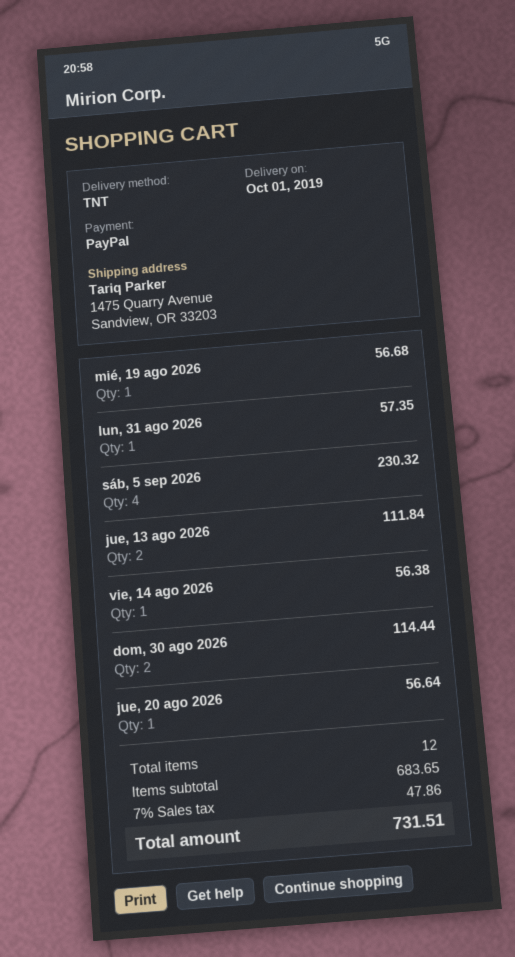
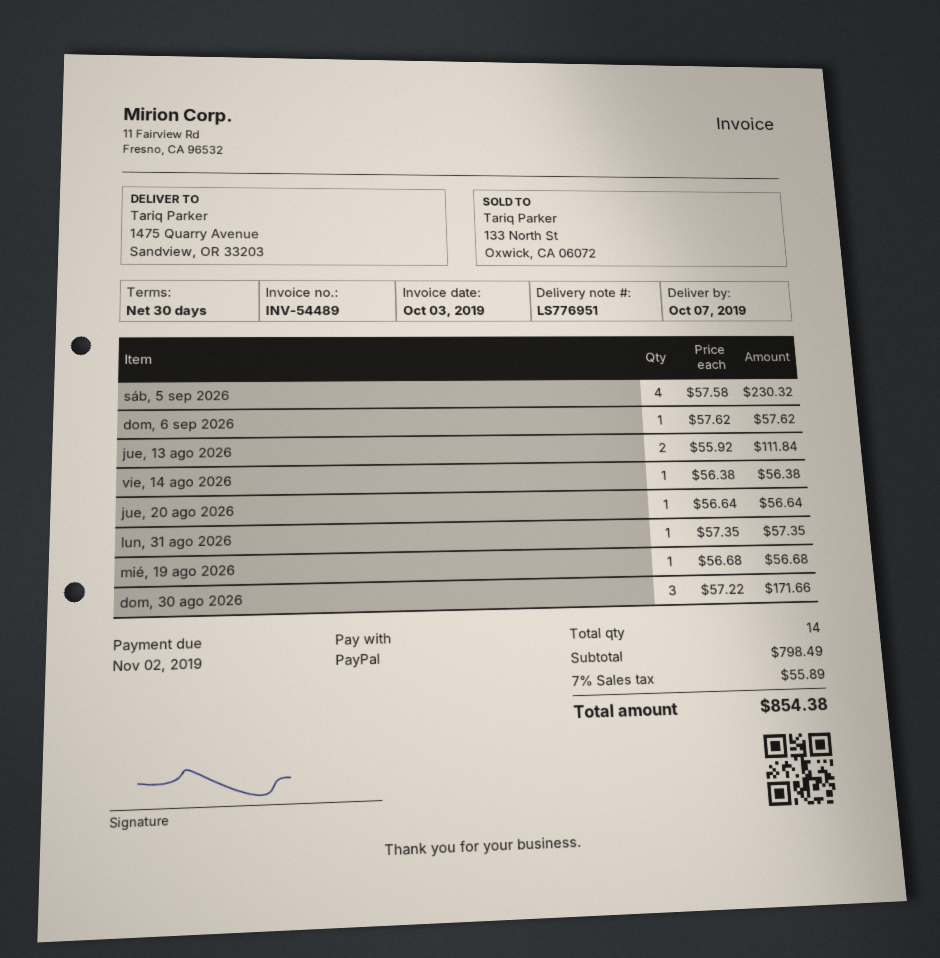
delivery date: 2019-10-01 -> 2019-10-07
dom, 30 ago 2026: 2 for 114.44 -> 3 for 171.66
dom, 6 sep 2026: none -> 1 for 57.62
total quantity: 12 -> 14
subtotal: 683.65 -> 798.49
tax: 7% = 47.86 -> 7% = 55.89
total: 731.51 -> 854.38

